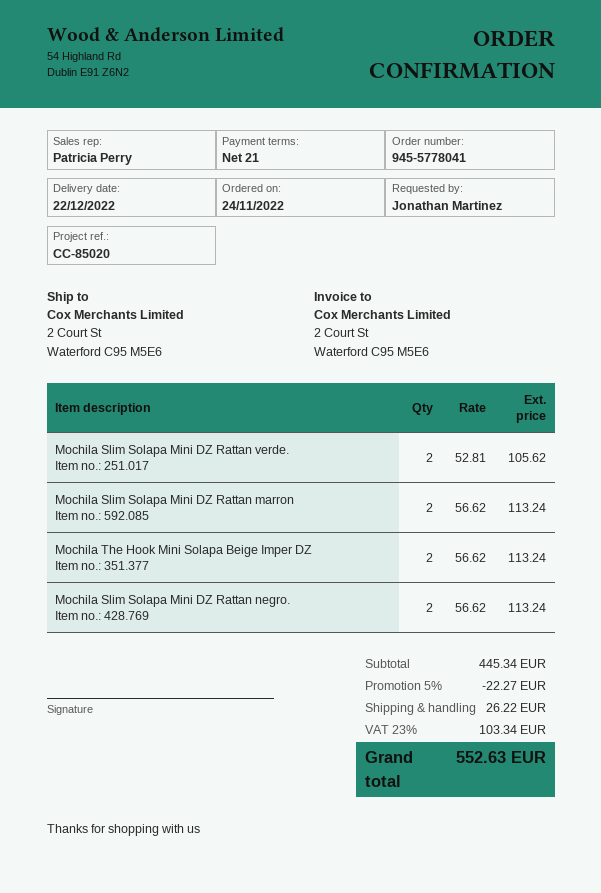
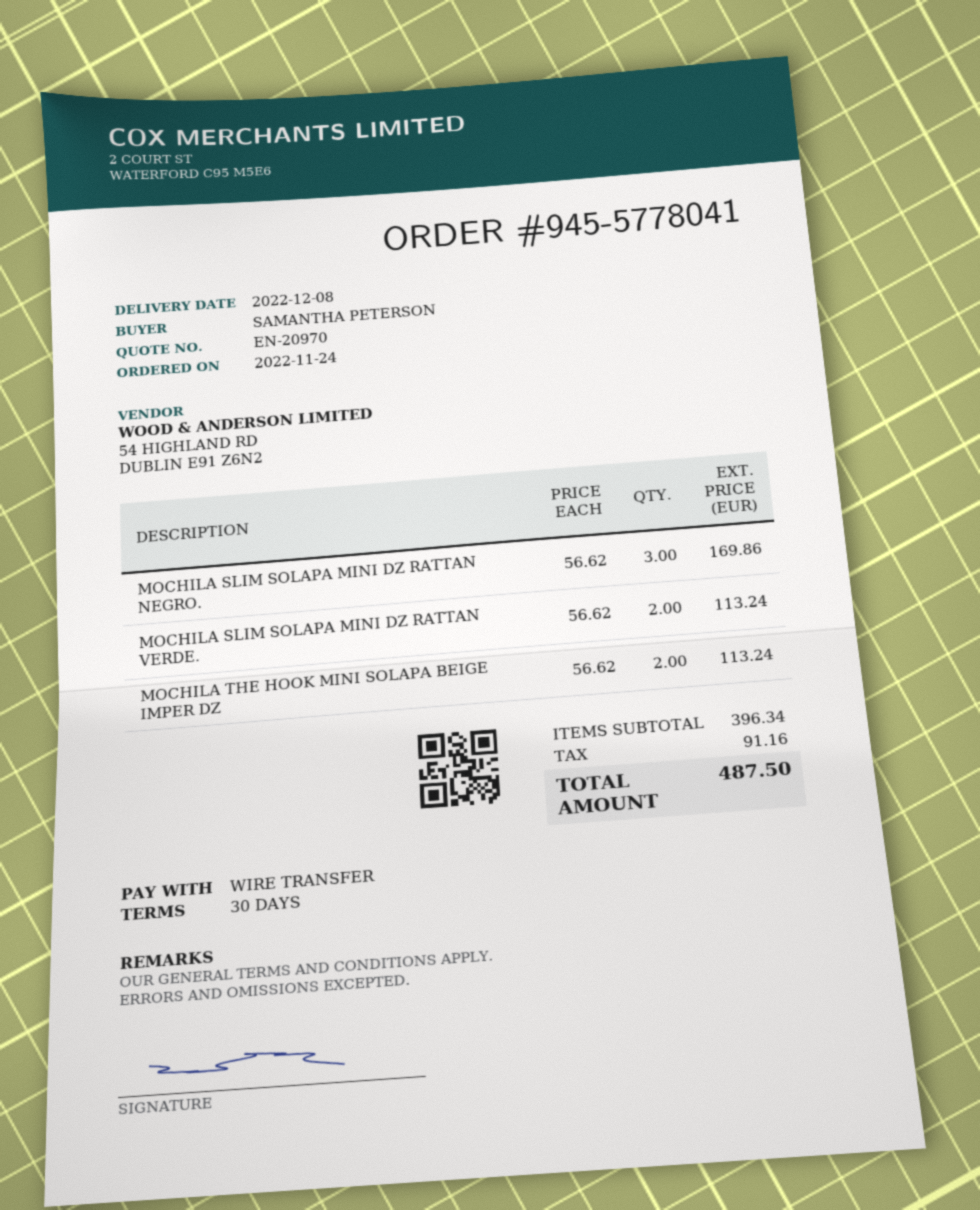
delivery date: 2022-12-22 -> 2022-12-08
payment terms: 21 days -> 30 days
ordered by: Jonathan Martinez -> SAMANTHA PETERSON
Mochila Slim Solapa Mini DZ Rattan verde.: 2 x 52.81 = 105.62 -> 2 x 56.62 = 113.24
Mochila Slim Solapa Mini DZ Rattan marron: 2 x 56.62 = 113.24 -> none
Mochila Slim Solapa Mini DZ Rattan negro.: 2 x 56.62 = 113.24 -> 3 x 56.62 = 169.86
subtotal: 445.34 -> 396.34
discount: 5% = 22.27 -> none
shipping: 26.22 -> none
tax: 103.34 -> 91.16
total: 552.63 -> 487.50

